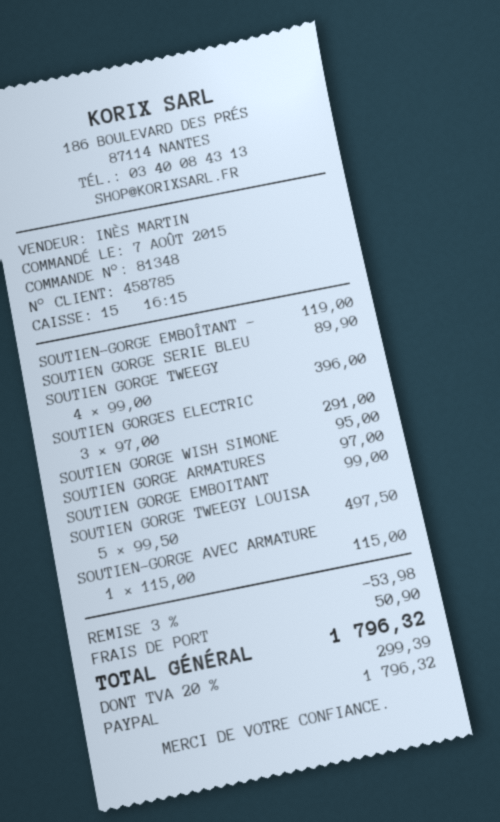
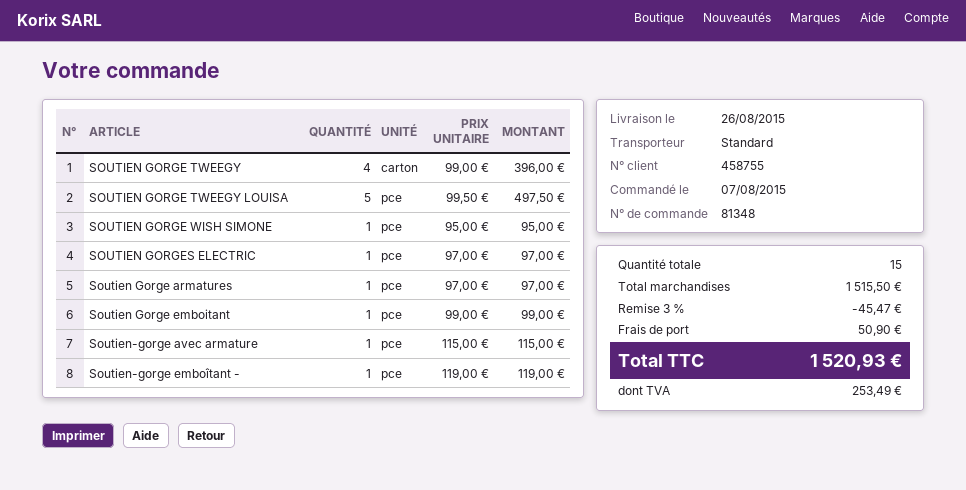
customer number: 458785 -> 458755
SOUTIEN GORGE SERIE BLEU: 1 x 89.90 = 89.90 -> none
SOUTIEN GORGES ELECTRIC: 3 x 97.00 = 291.00 -> 1 x 97.00 = 97.00
discount: 3% = 53.98 -> 3% = 45.47
tax: 299.39 -> 253.49
total: 1796.32 -> 1520.93

